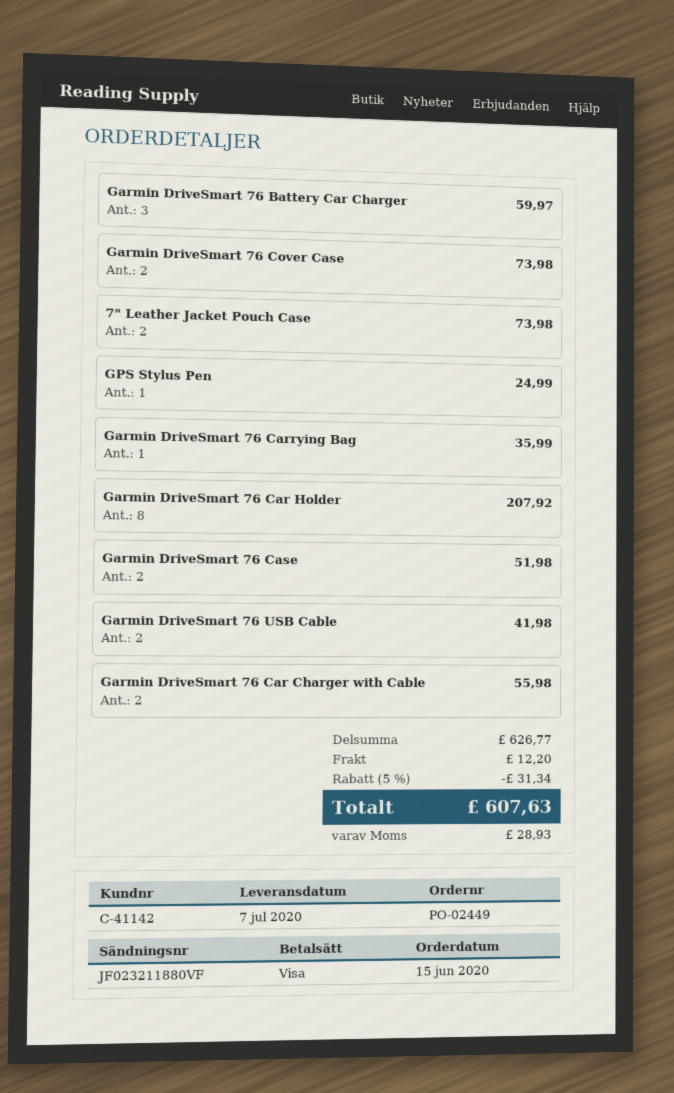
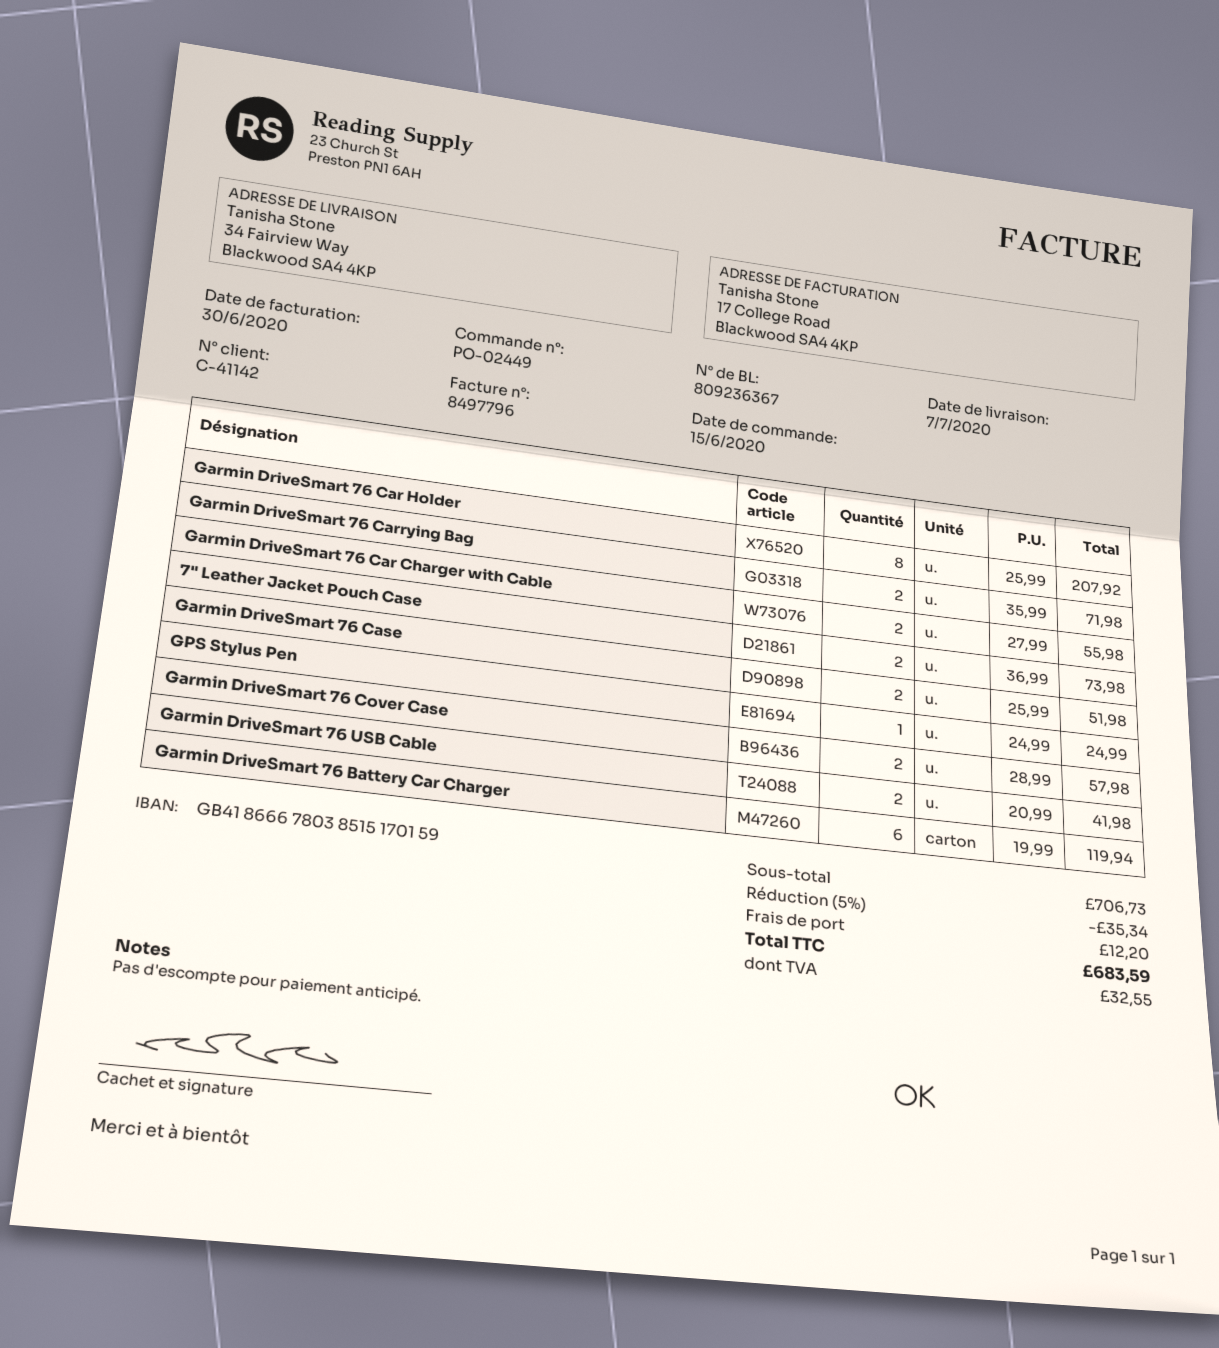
Garmin DriveSmart 76 Battery Car Charger: 3 for 59.97 -> 6 for 119.94
Garmin DriveSmart 76 Cover Case: 2 for 73.98 -> 2 for 57.98
Garmin DriveSmart 76 Carrying Bag: 1 for 35.99 -> 2 for 71.98
subtotal: 626.77 -> 706.73
discount: 5% = 31.34 -> 5% = 35.34
tax: 28.93 -> 32.55
total: 607.63 -> 683.59

